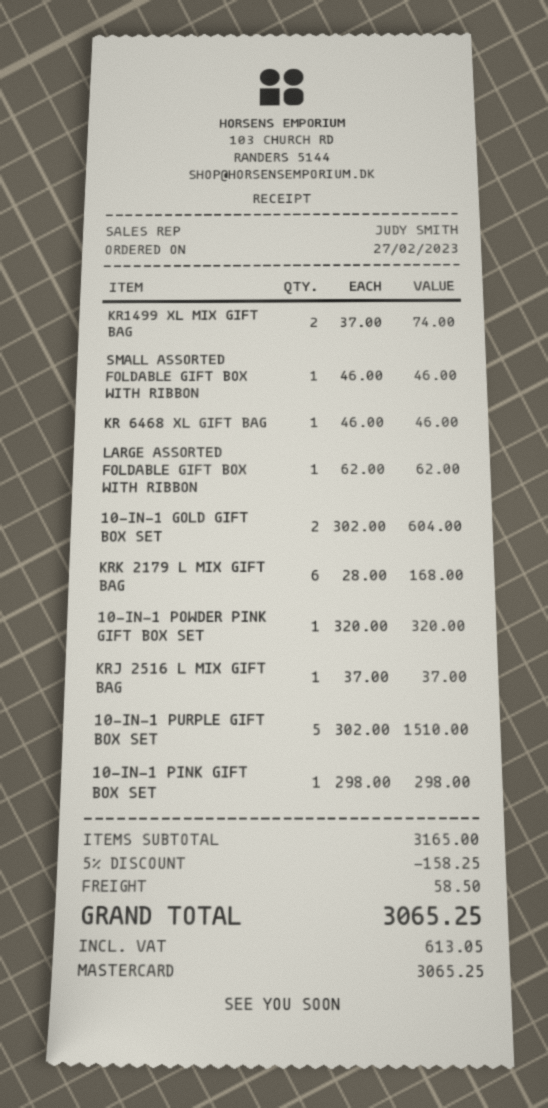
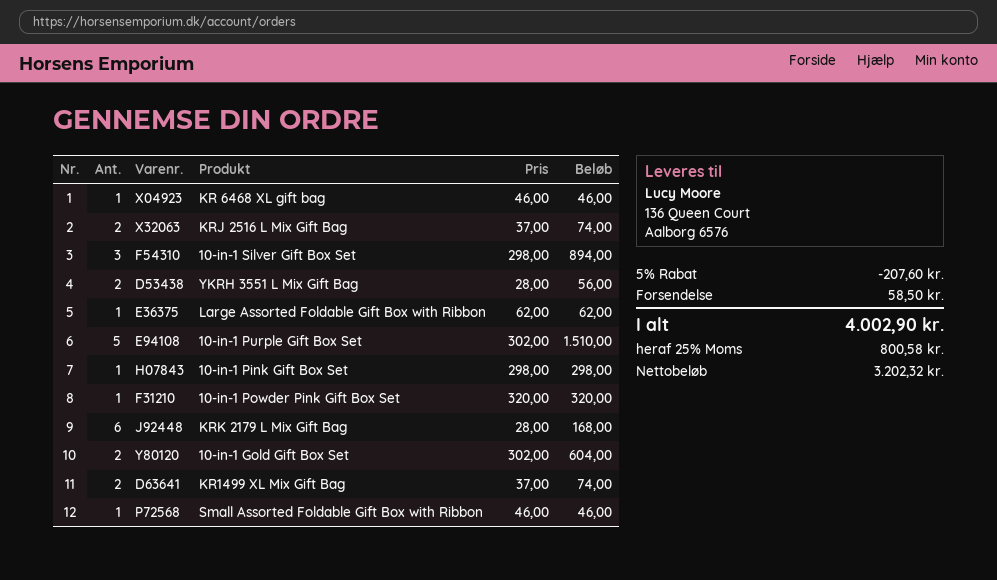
KRJ 2516 L MIX GIFT BAG: 1 x 37.00 = 37.00 -> 2 x 37.00 = 74.00
10-in-1 Silver Gift Box Set: none -> 3 x 298.00 = 894.00
YKRH 3551 L Mix Gift Bag: none -> 2 x 28.00 = 56.00
discount: 5% = 158.25 -> 5% = 207.60
tax: 613.05 -> 800.58
total: 3065.25 -> 4002.90

